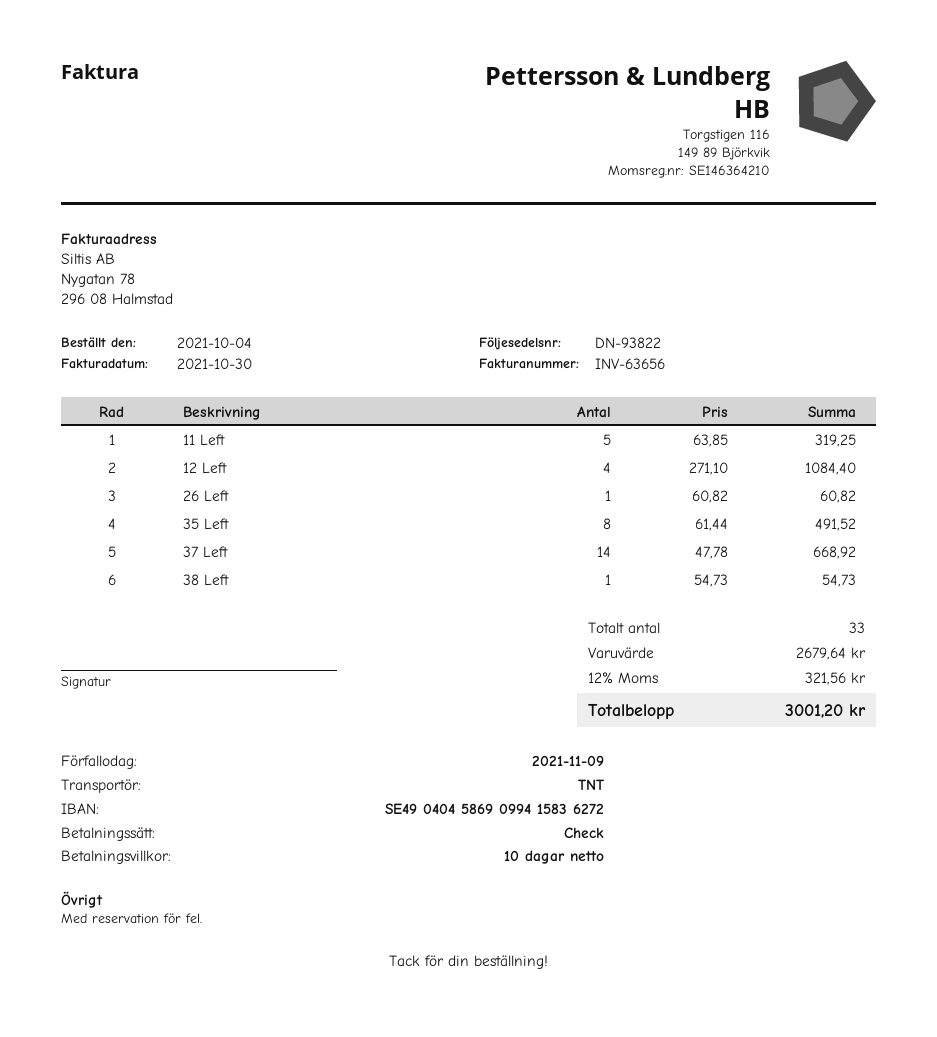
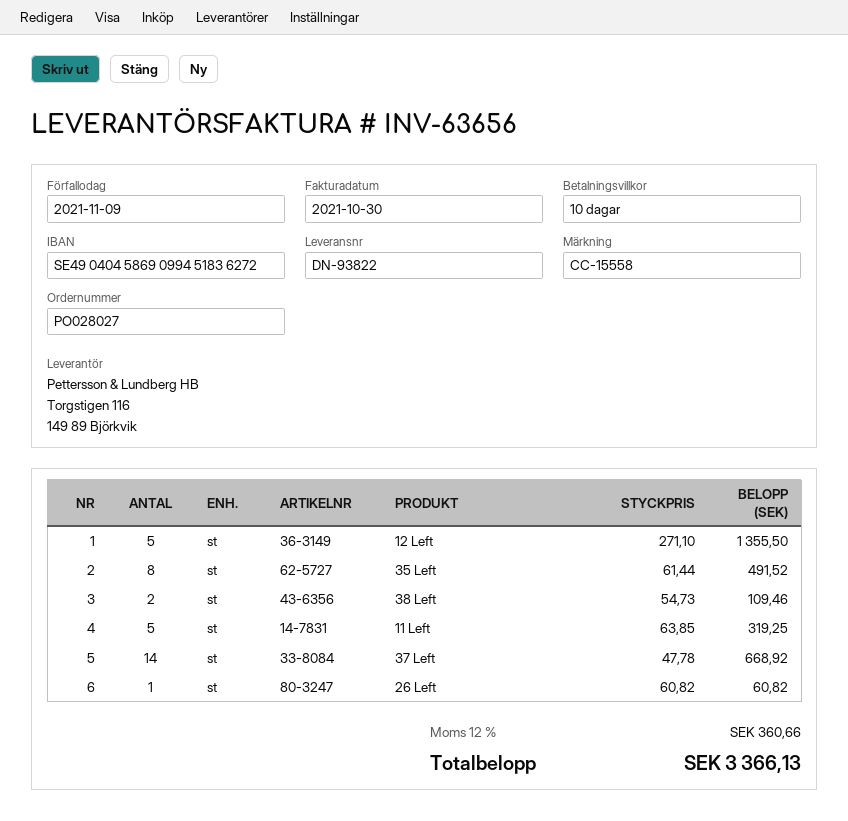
bank account: SE4904045869099415836272 -> SE4904045869099451836272
12 Left: 4 x 271.10 = 1084.40 -> 5 x 271.10 = 1355.50
38 Left: 1 x 54.73 = 54.73 -> 2 x 54.73 = 109.46
tax: 12% = 321.56 -> 12% = 360.66
total: 3001.20 -> 3366.13

